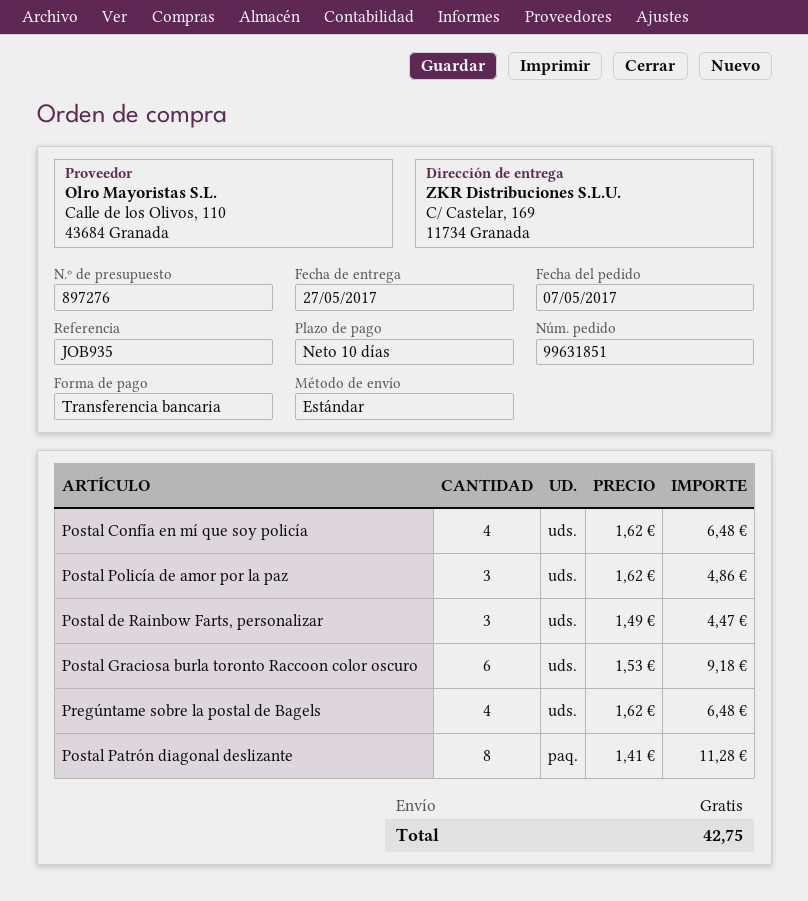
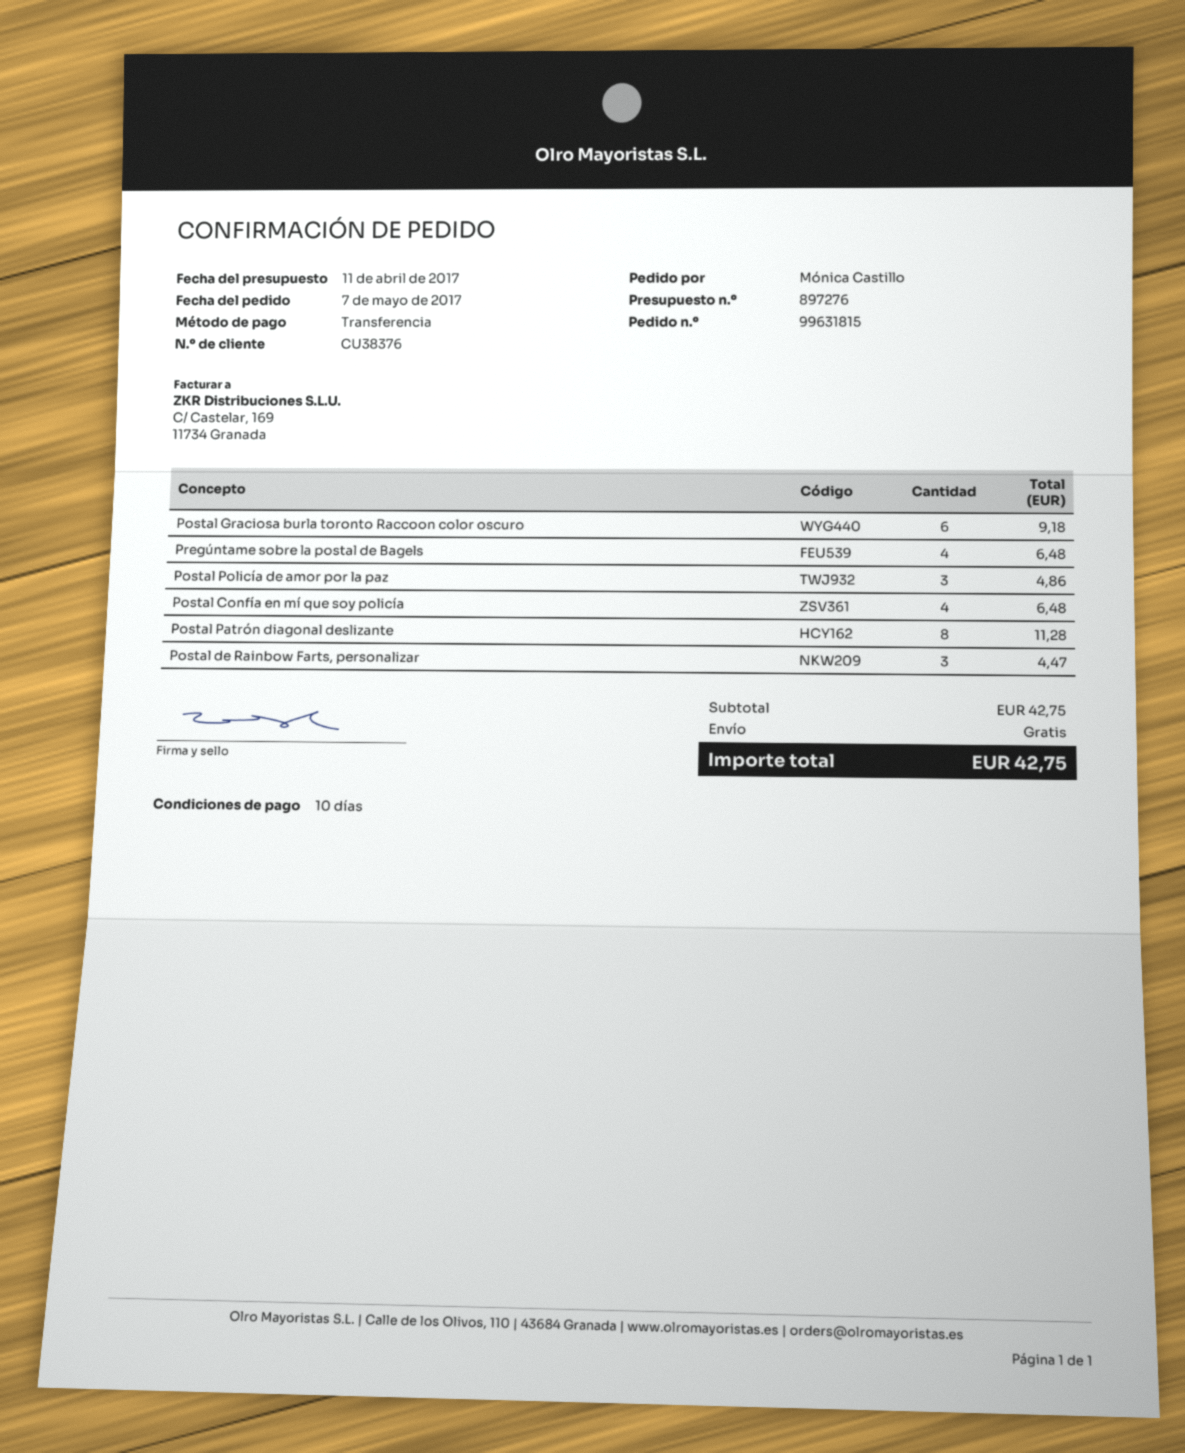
order number: 99631851 -> 99631815

